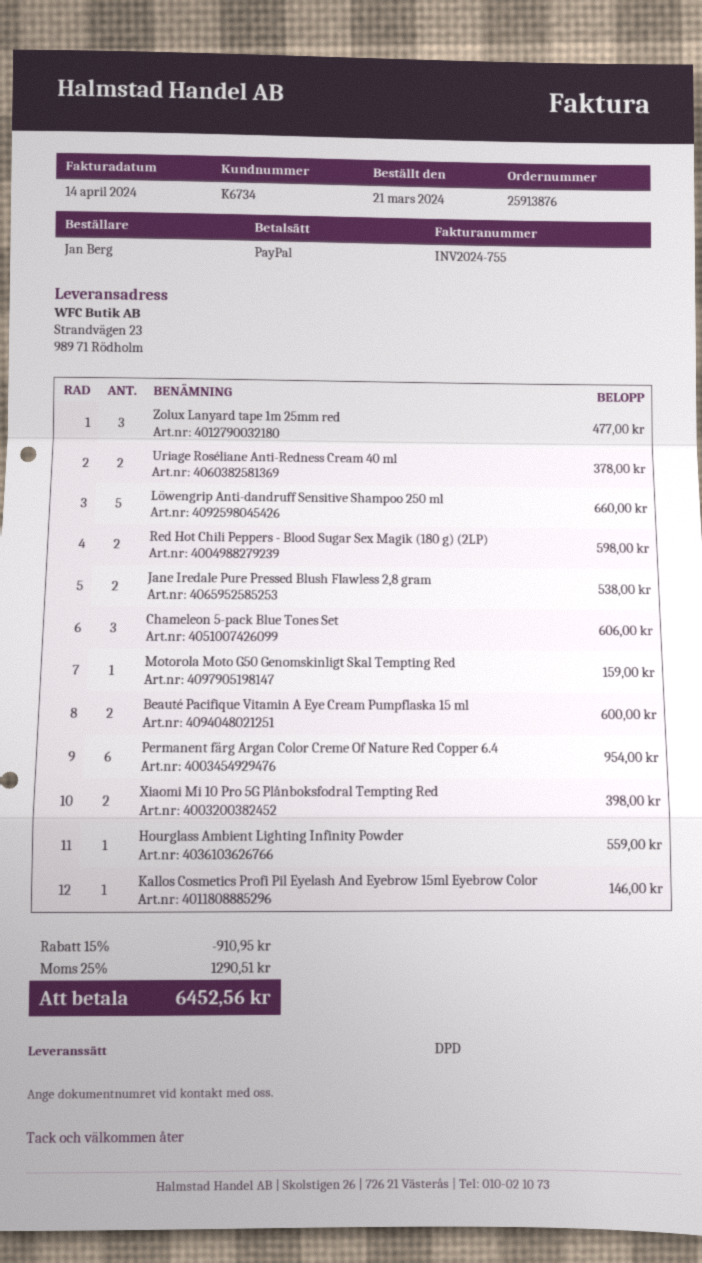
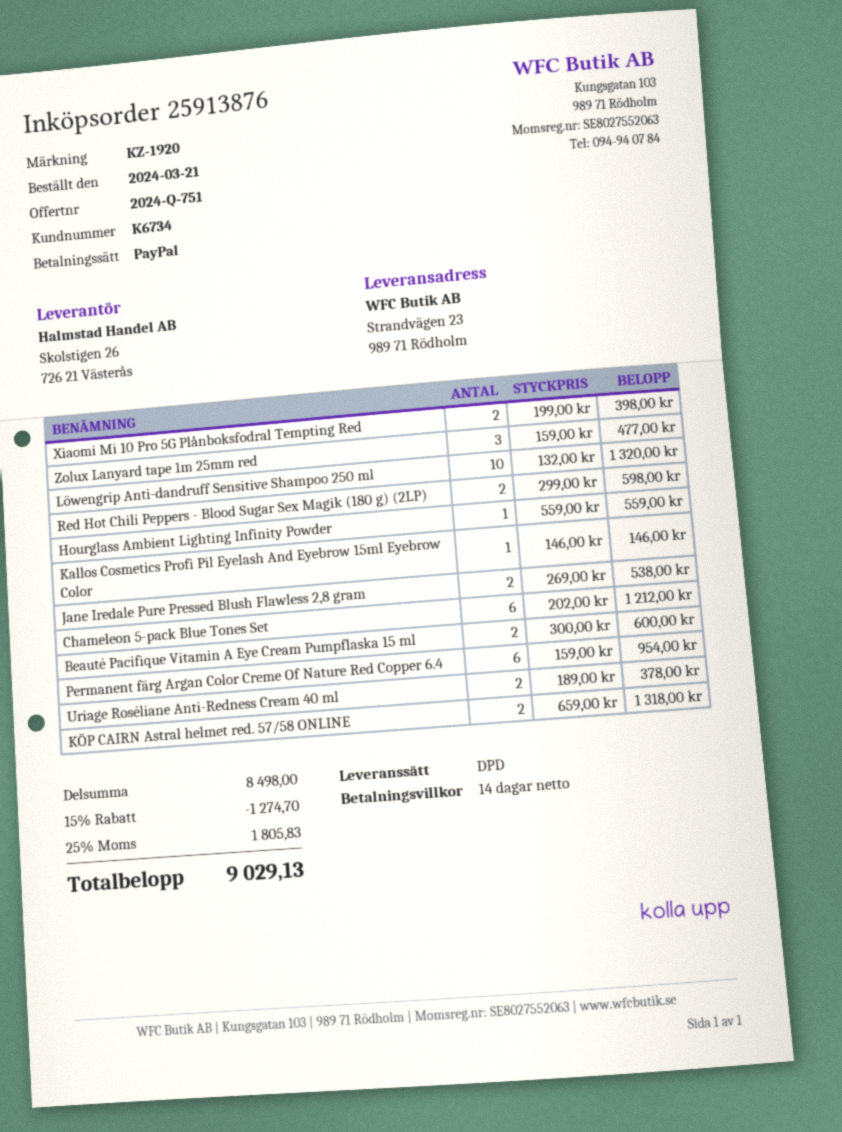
Löwengrip Anti-dandruff Sensitive Shampoo 250 ml: 5 for 660.00 -> 10 for 1320.00
Chameleon 5-pack Blue Tones Set: 3 for 606.00 -> 6 for 1212.00
Motorola Moto G50 Genomskinligt Skal Tempting Red: 1 for 159.00 -> none
KÖP CAIRN Astral helmet red. 57/58 ONLINE: none -> 2 for 1318.00
discount: 15% = 910.95 -> 15% = 1274.70
tax: 25% = 1290.51 -> 25% = 1805.83
total: 6452.56 -> 9029.13

